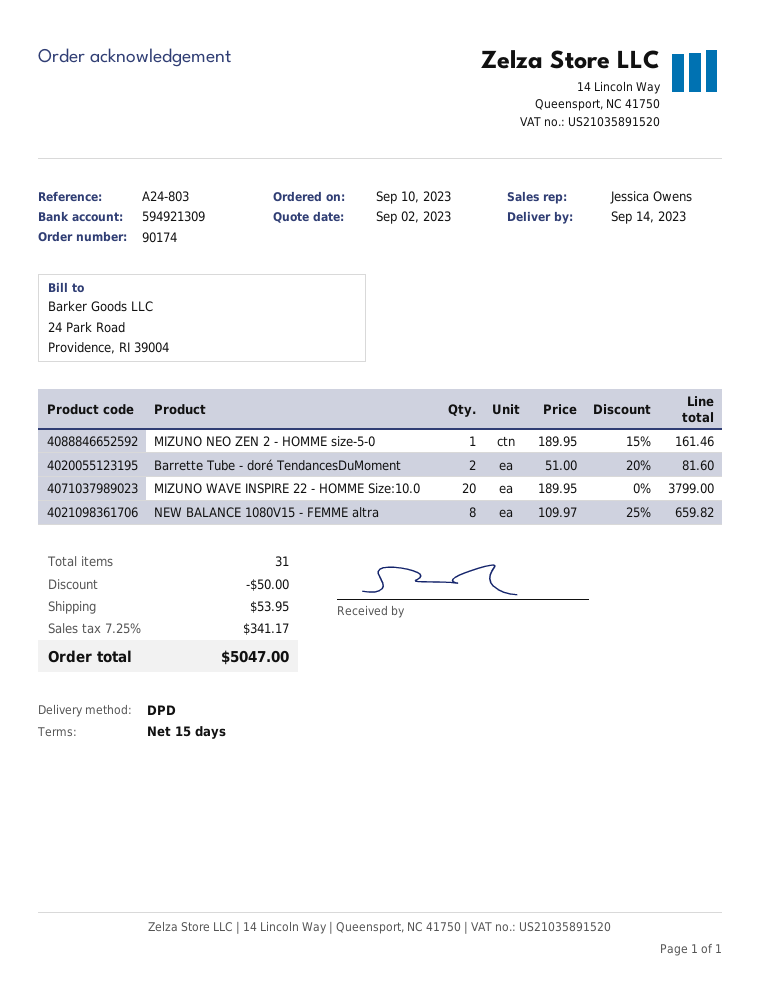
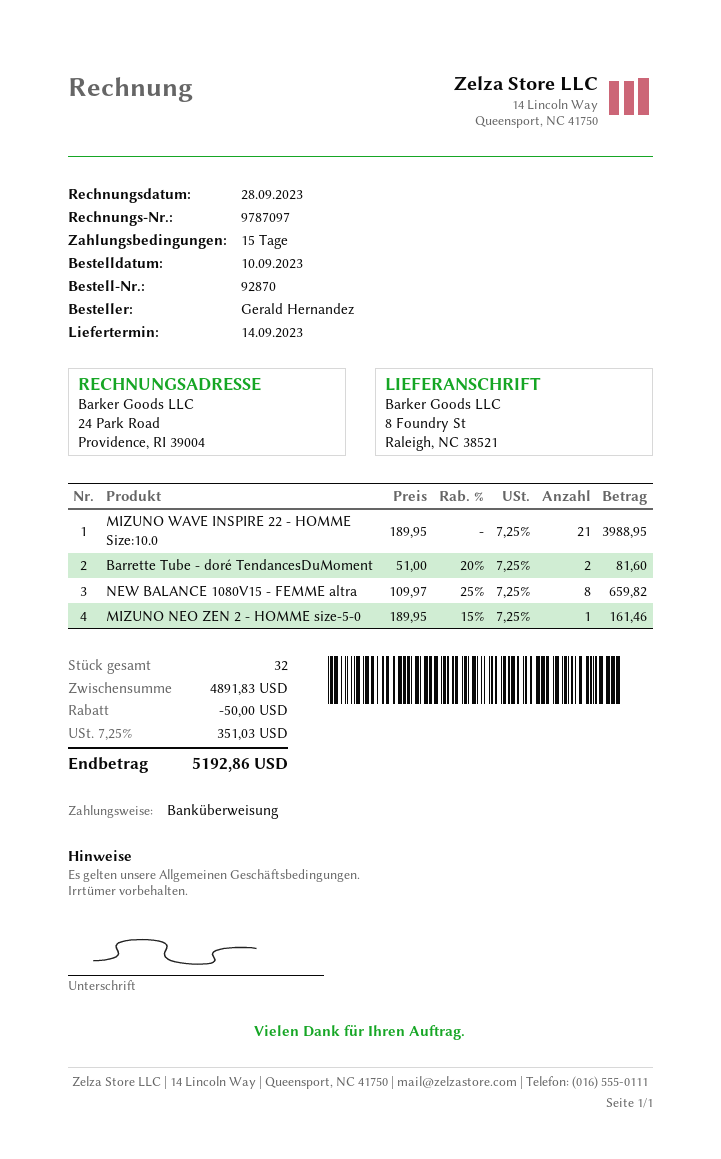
order number: 90174 -> 92870
MIZUNO WAVE INSPIRE 22 - HOMME Size:10.0: 20 x 189.95 = 3799.00 -> 21 x 189.95 = 3988.95
total quantity: 31 -> 32
shipping: 53.95 -> none
tax: 7.25% = 341.17 -> 7.25% = 351.03
total: 5047.00 -> 5192.86

